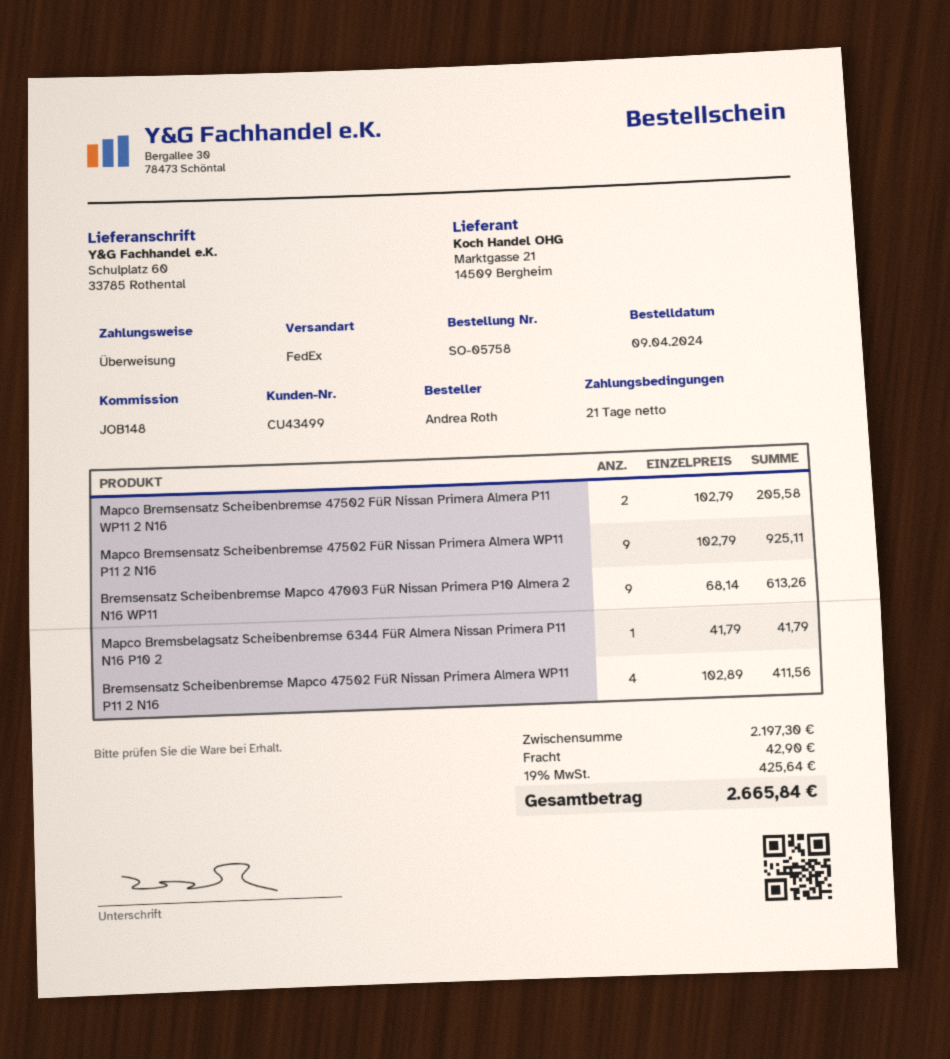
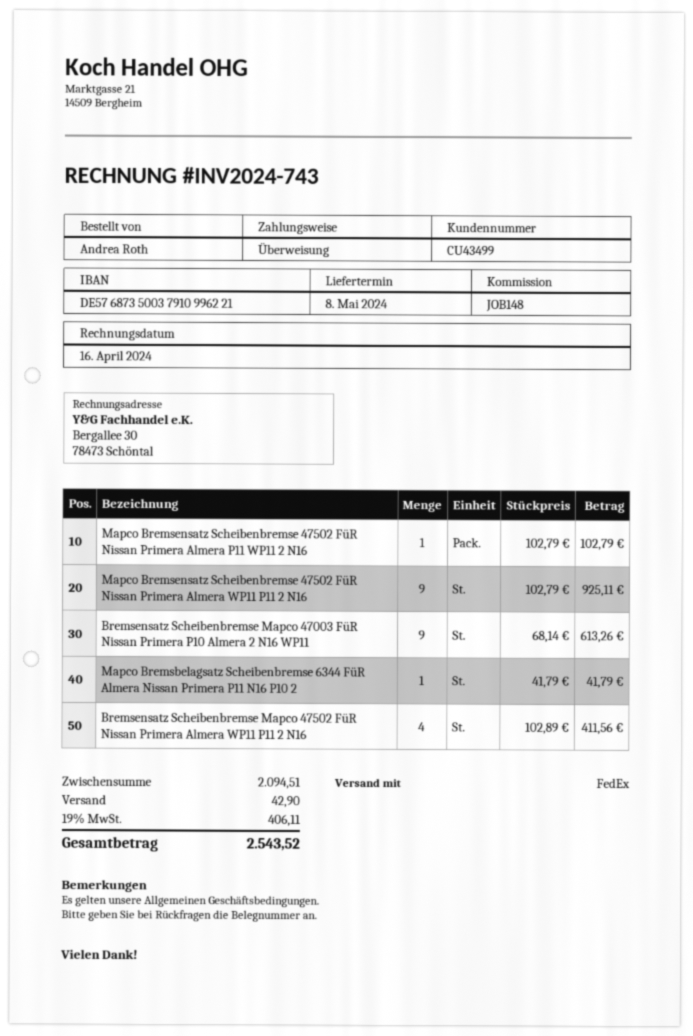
Mapco Bremsensatz Scheibenbremse 47502 FüR Nissan Primera Almera P11 WP11 2 N16: 2 x 102.79 = 205.58 -> 1 x 102.79 = 102.79
subtotal: 2197.30 -> 2094.51
tax: 19% = 425.64 -> 19% = 406.11
total: 2665.84 -> 2543.52

